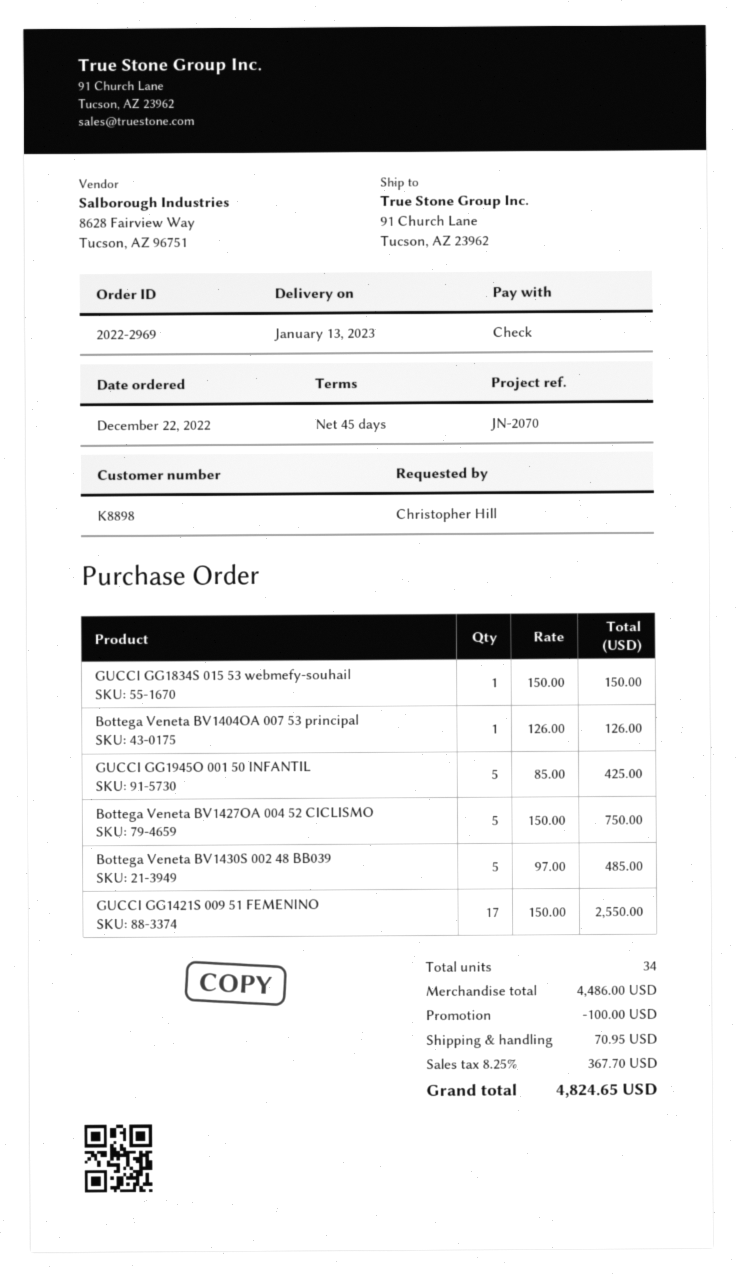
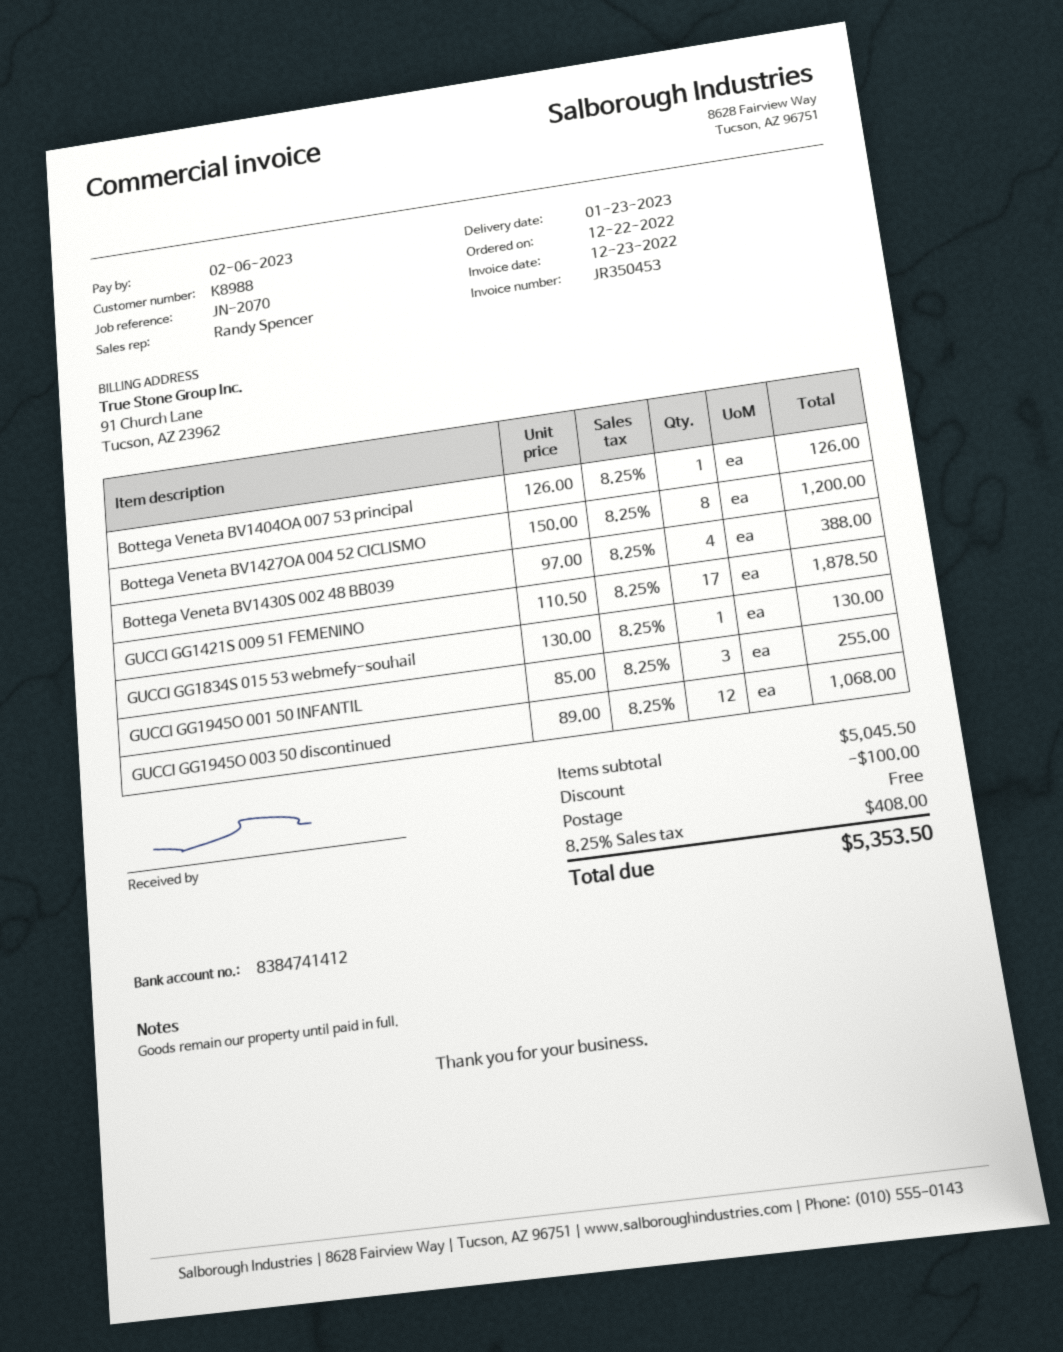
delivery date: 2023-01-13 -> 2023-01-23
customer number: K8898 -> K8988
GUCCI GG1834S 015 53 webmefy-souhail: 1 x 150.00 = 150.00 -> 1 x 130.00 = 130.00
GUCCI GG1945O 001 50 INFANTIL: 5 x 85.00 = 425.00 -> 3 x 85.00 = 255.00
Bottega Veneta BV1427OA 004 52 CICLISMO: 5 x 150.00 = 750.00 -> 8 x 150.00 = 1200.00
Bottega Veneta BV1430S 002 48 BB039: 5 x 97.00 = 485.00 -> 4 x 97.00 = 388.00
GUCCI GG1421S 009 51 FEMENINO: 17 x 150.00 = 2550.00 -> 17 x 110.50 = 1878.50
GUCCI GG1945O 003 50 discontinued: none -> 12 x 89.00 = 1068.00
subtotal: 4486.00 -> 5045.50
shipping: 70.95 -> 0.00
tax: 8.25% = 367.70 -> 8.25% = 408.00
total: 4824.65 -> 5353.50

